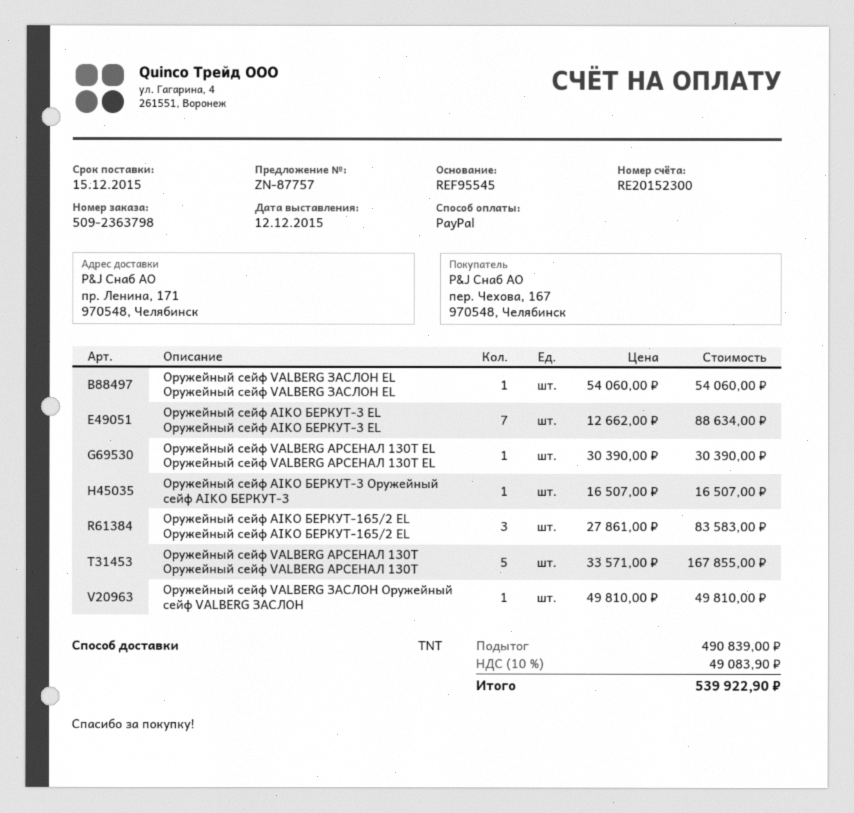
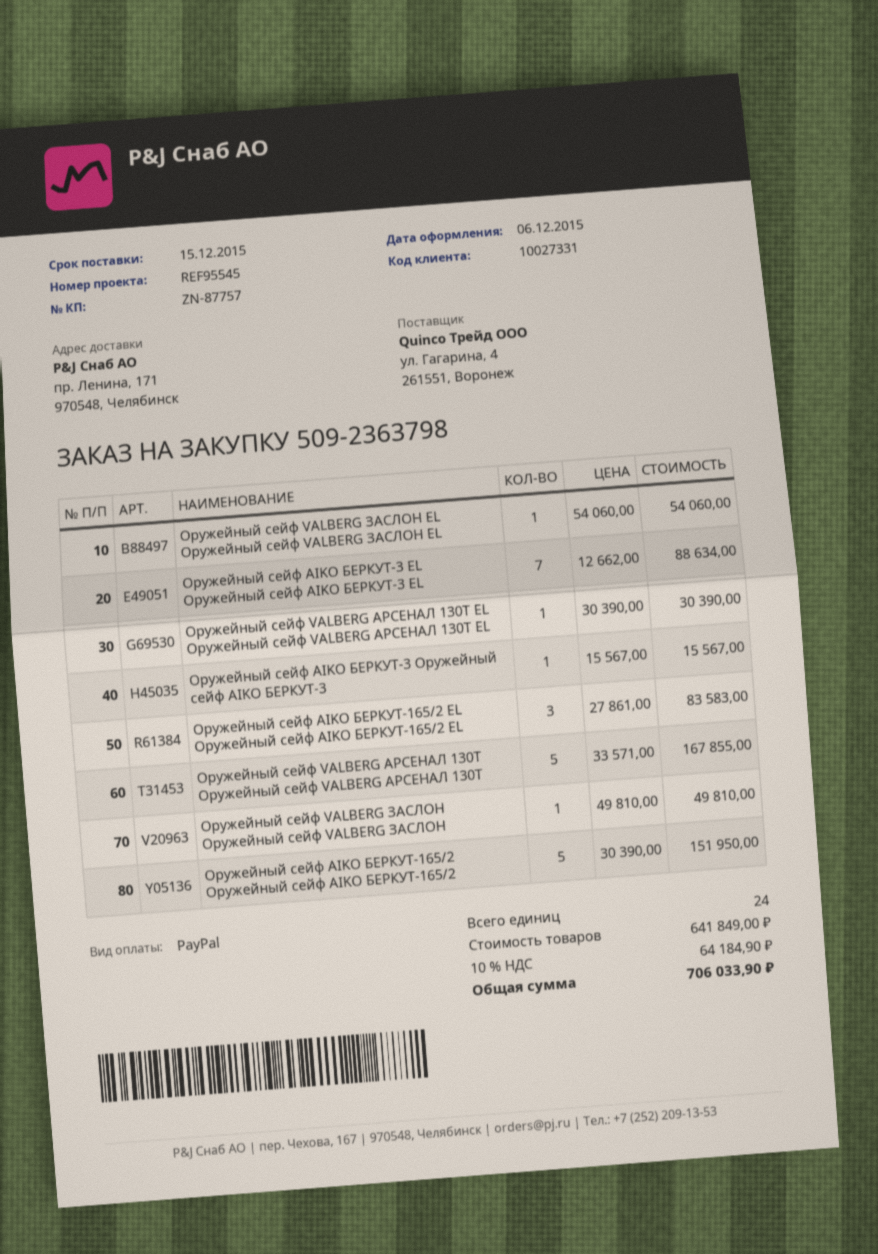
Оружейный сейф AIKO БЕРКУТ-3 Оружейный сейф AIKO БЕРКУТ-3: 1 x 16507.00 = 16507.00 -> 1 x 15567.00 = 15567.00
Оружейный сейф AIKO БЕРКУТ-165/2 Оружейный сейф AIKO БЕРКУТ-165/2: none -> 5 x 30390.00 = 151950.00
subtotal: 490839.00 -> 641849.00
tax: 10% = 49083.90 -> 10% = 64184.90
total: 539922.90 -> 706033.90

